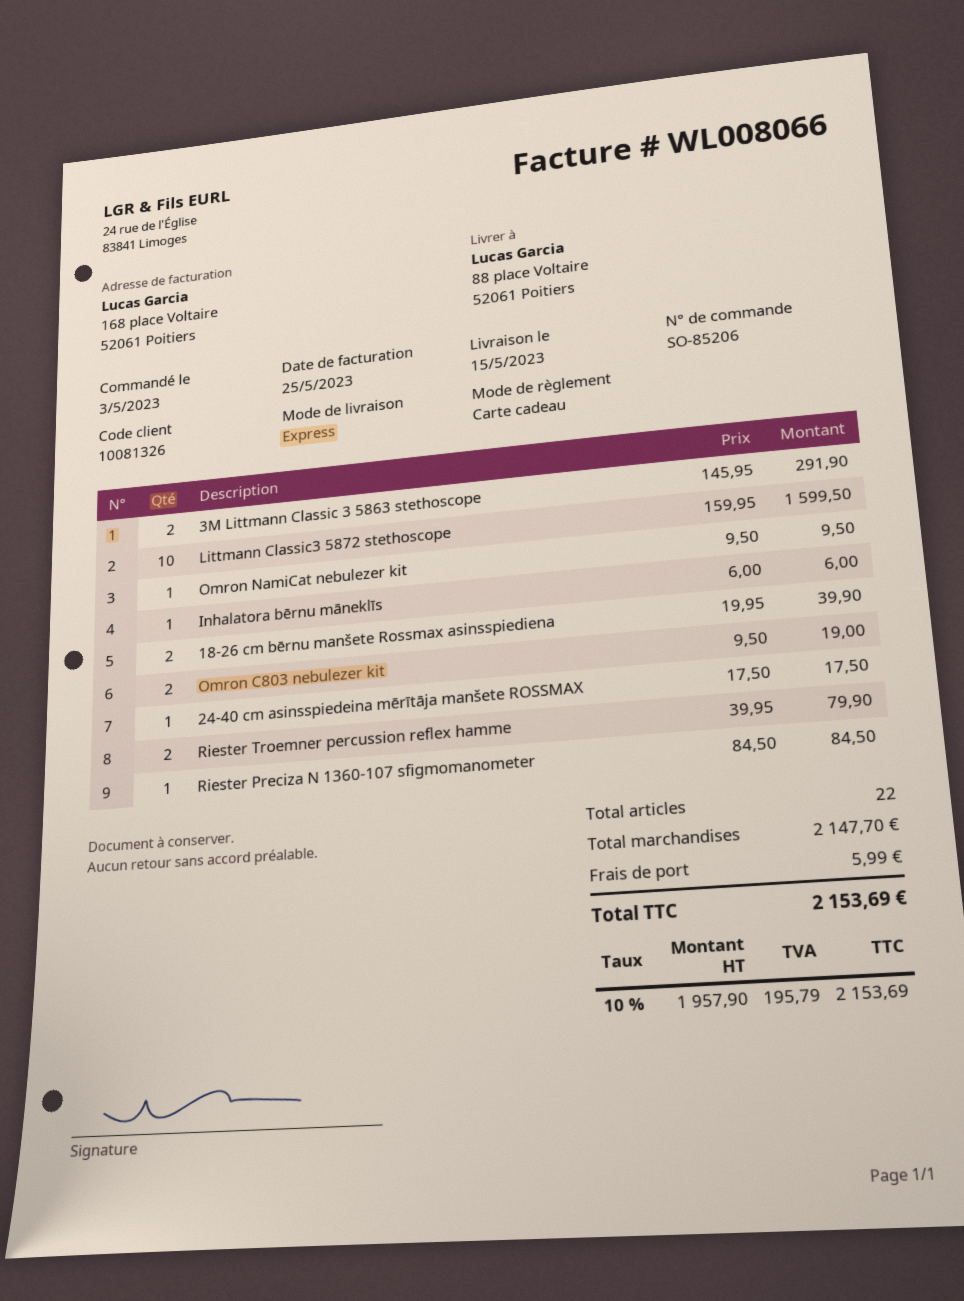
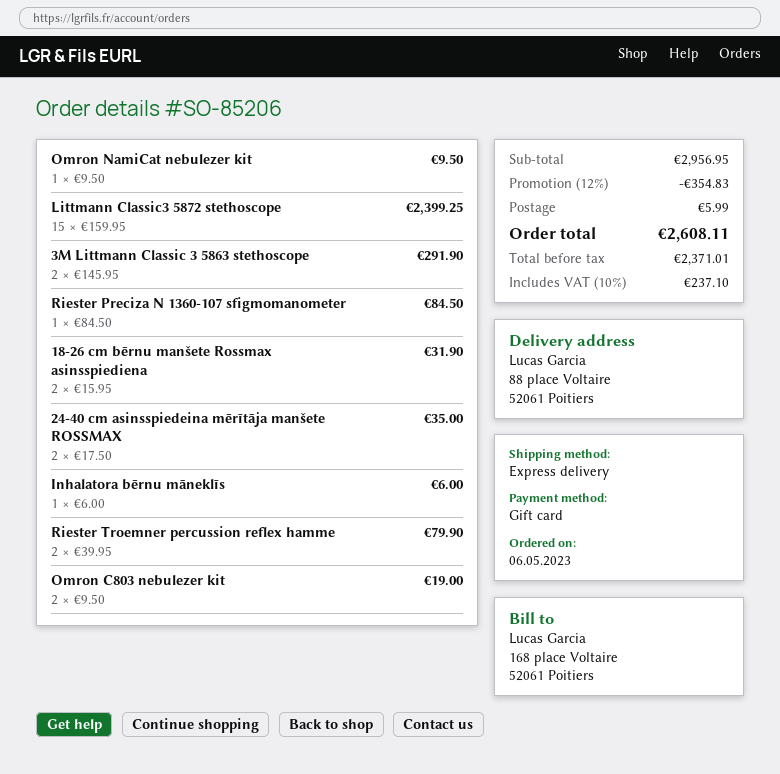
order date: 2023-05-03 -> 2023-05-06
Littmann Classic3 5872 stethoscope: 10 x 159.95 = 1599.50 -> 15 x 159.95 = 2399.25
18-26 cm bērnu manšete Rossmax asinsspiediena: 2 x 19.95 = 39.90 -> 2 x 15.95 = 31.90
24-40 cm asinsspiedeina mērītāja manšete ROSSMAX: 1 x 17.50 = 17.50 -> 2 x 17.50 = 35.00
subtotal: 2147.70 -> 2956.95
discount: none -> 12% = 354.83
net: 1957.90 -> 2371.01
tax: 10% = 195.79 -> 10% = 237.10
total: 2153.69 -> 2608.11

